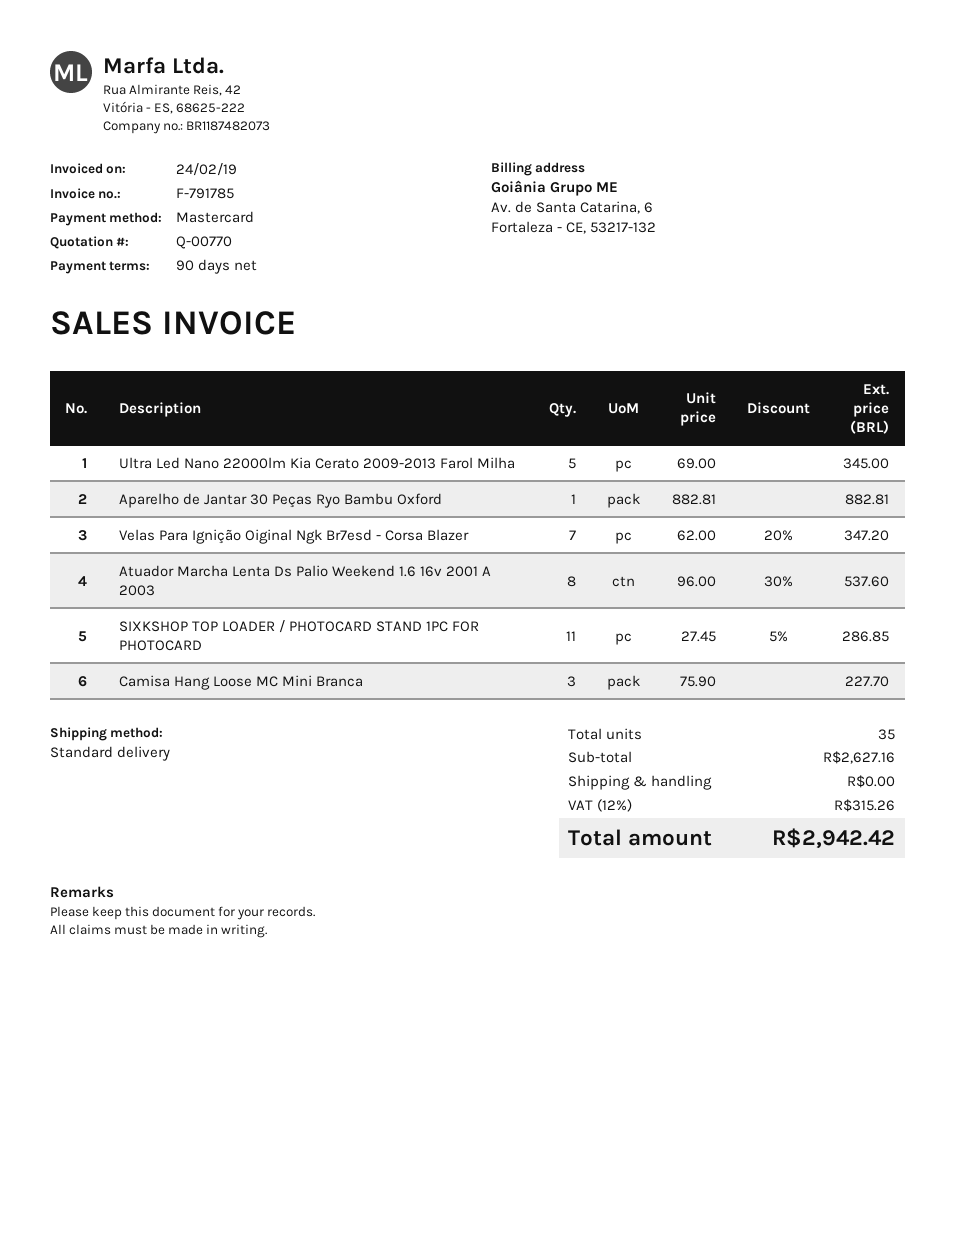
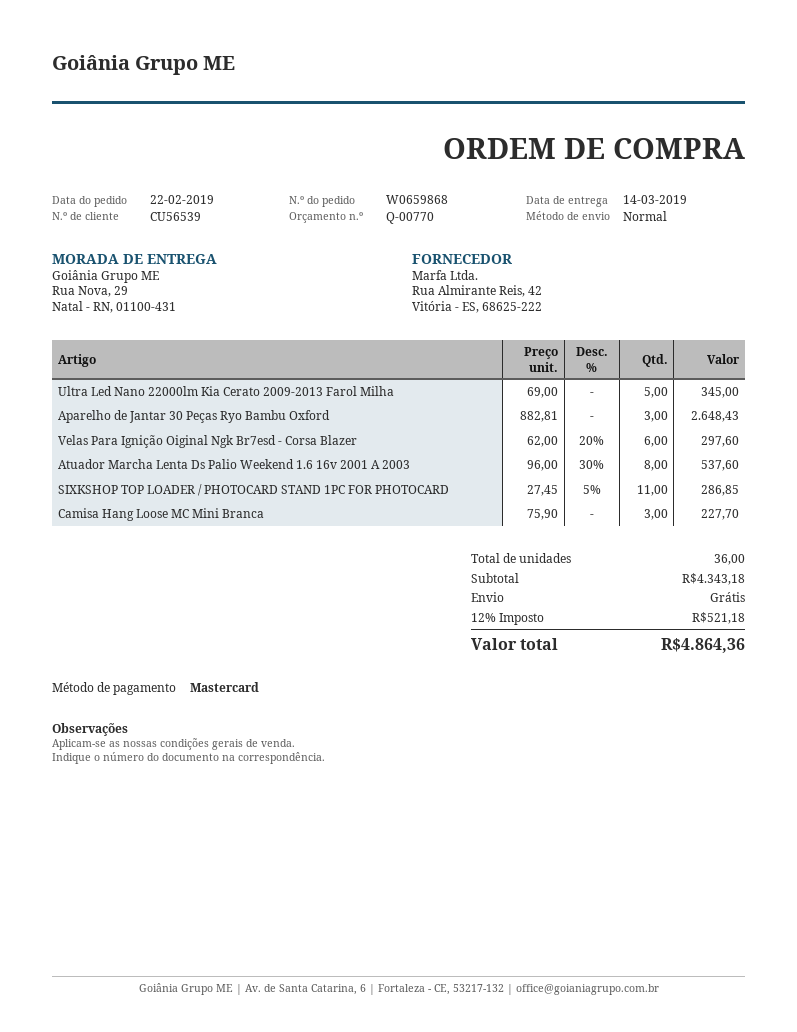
Aparelho de Jantar 30 Peças Ryo Bambu Oxford: 1 x 882.81 = 882.81 -> 3 x 882.81 = 2648.43
Velas Para Ignição Oiginal Ngk Br7esd - Corsa Blazer: 7 x 62.00 - 20% = 347.20 -> 6 x 62.00 - 20% = 297.60
total quantity: 35 -> 36
subtotal: 2627.16 -> 4343.18
tax: 12% = 315.26 -> 12% = 521.18
total: 2942.42 -> 4864.36

